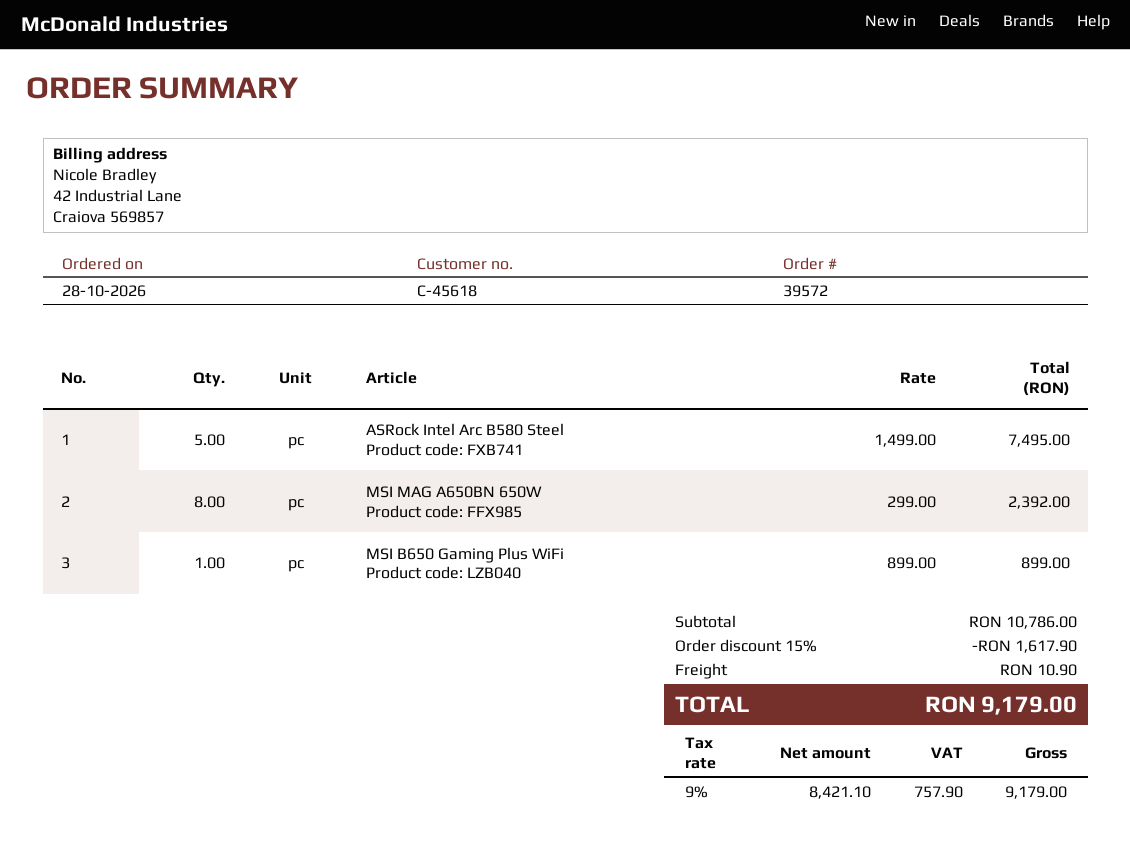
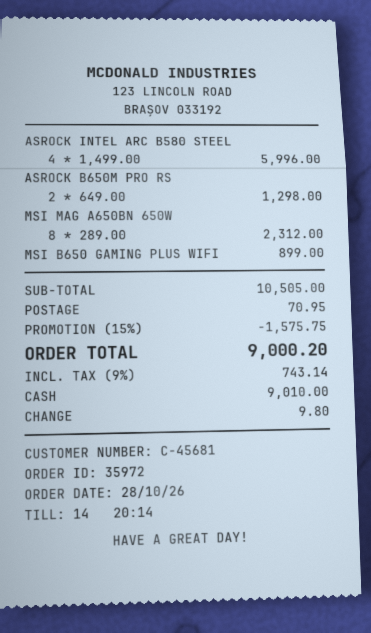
order number: 39572 -> 35972
customer number: C-45618 -> C-45681
ASRock Intel Arc B580 Steel: 5 x 1499.00 = 7495.00 -> 4 x 1499.00 = 5996.00
MSI MAG A650BN 650W: 8 x 299.00 = 2392.00 -> 8 x 289.00 = 2312.00
ASROCK B650M PRO RS: none -> 2 x 649.00 = 1298.00
subtotal: 10786.00 -> 10505.00
discount: 15% = 1617.90 -> 15% = 1575.75
shipping: 10.90 -> 70.95
tax: 9% = 757.90 -> 9% = 743.14
total: 9179.00 -> 9000.20

